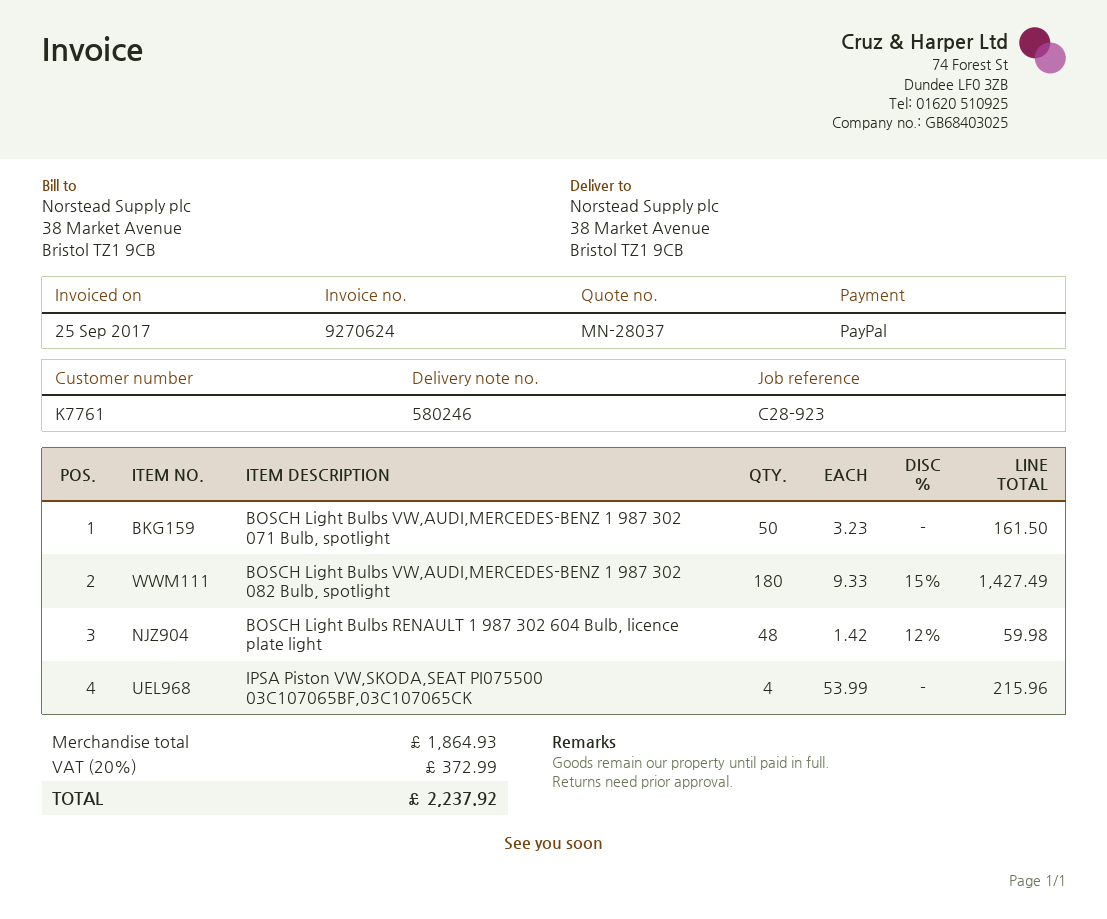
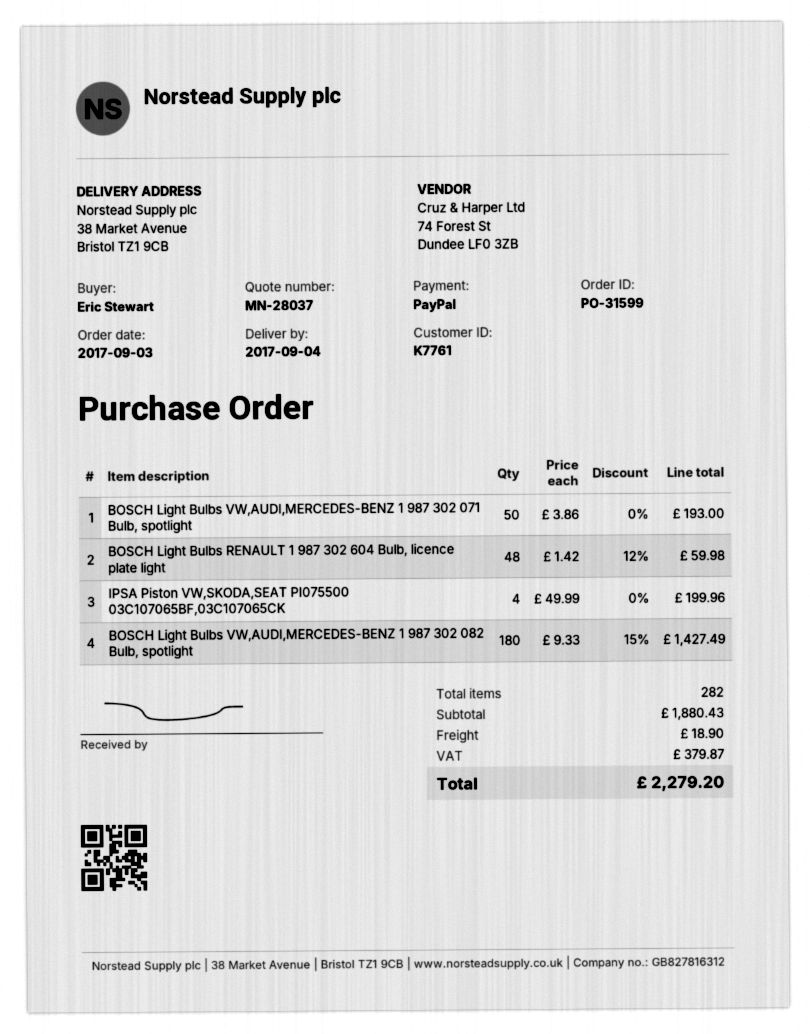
BOSCH Light Bulbs VW,AUDI,MERCEDES-BENZ 1 987 302 071 Bulb, spotlight: 50 x 3.23 = 161.50 -> 50 x 3.86 = 193.00
IPSA Piston VW,SKODA,SEAT PI075500 03C107065BF,03C107065CK: 4 x 53.99 = 215.96 -> 4 x 49.99 = 199.96
subtotal: 1864.93 -> 1880.43
shipping: none -> 18.90
tax: 372.99 -> 379.87
total: 2237.92 -> 2279.20

